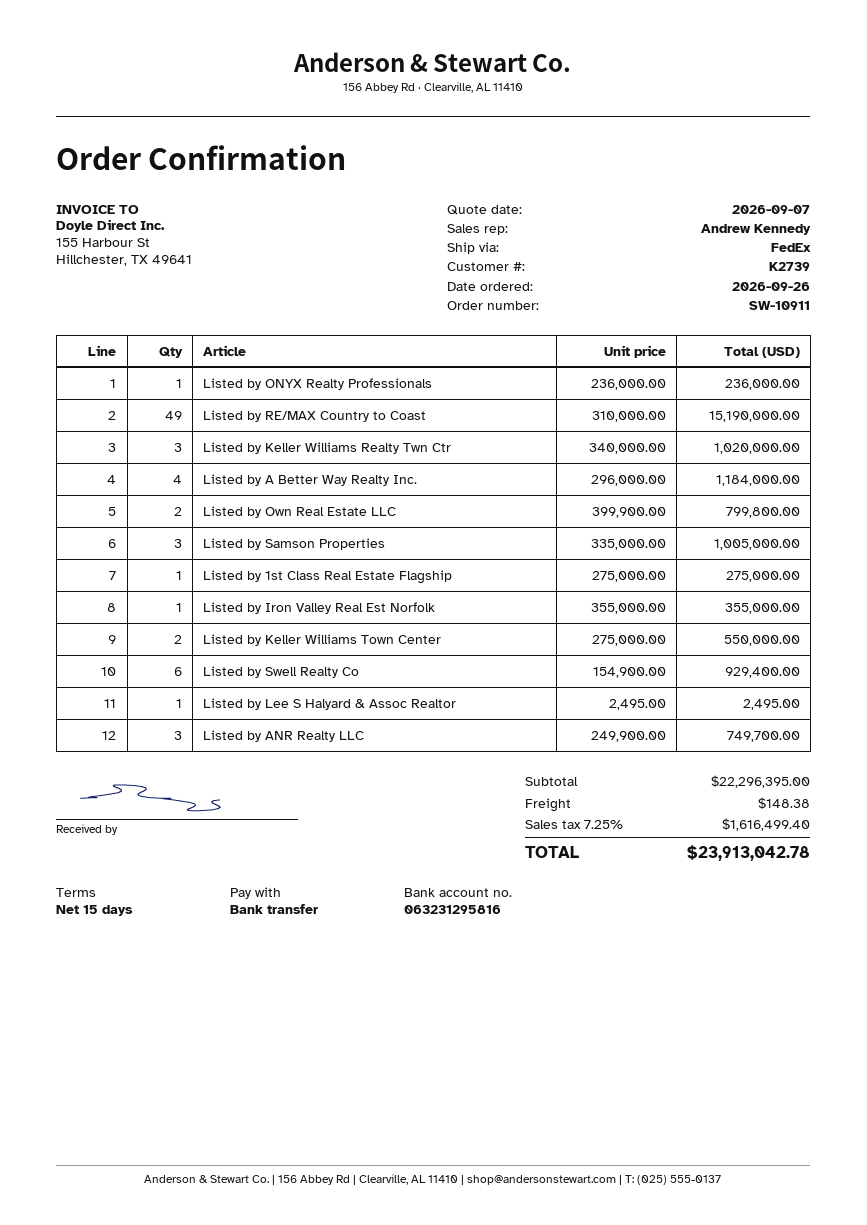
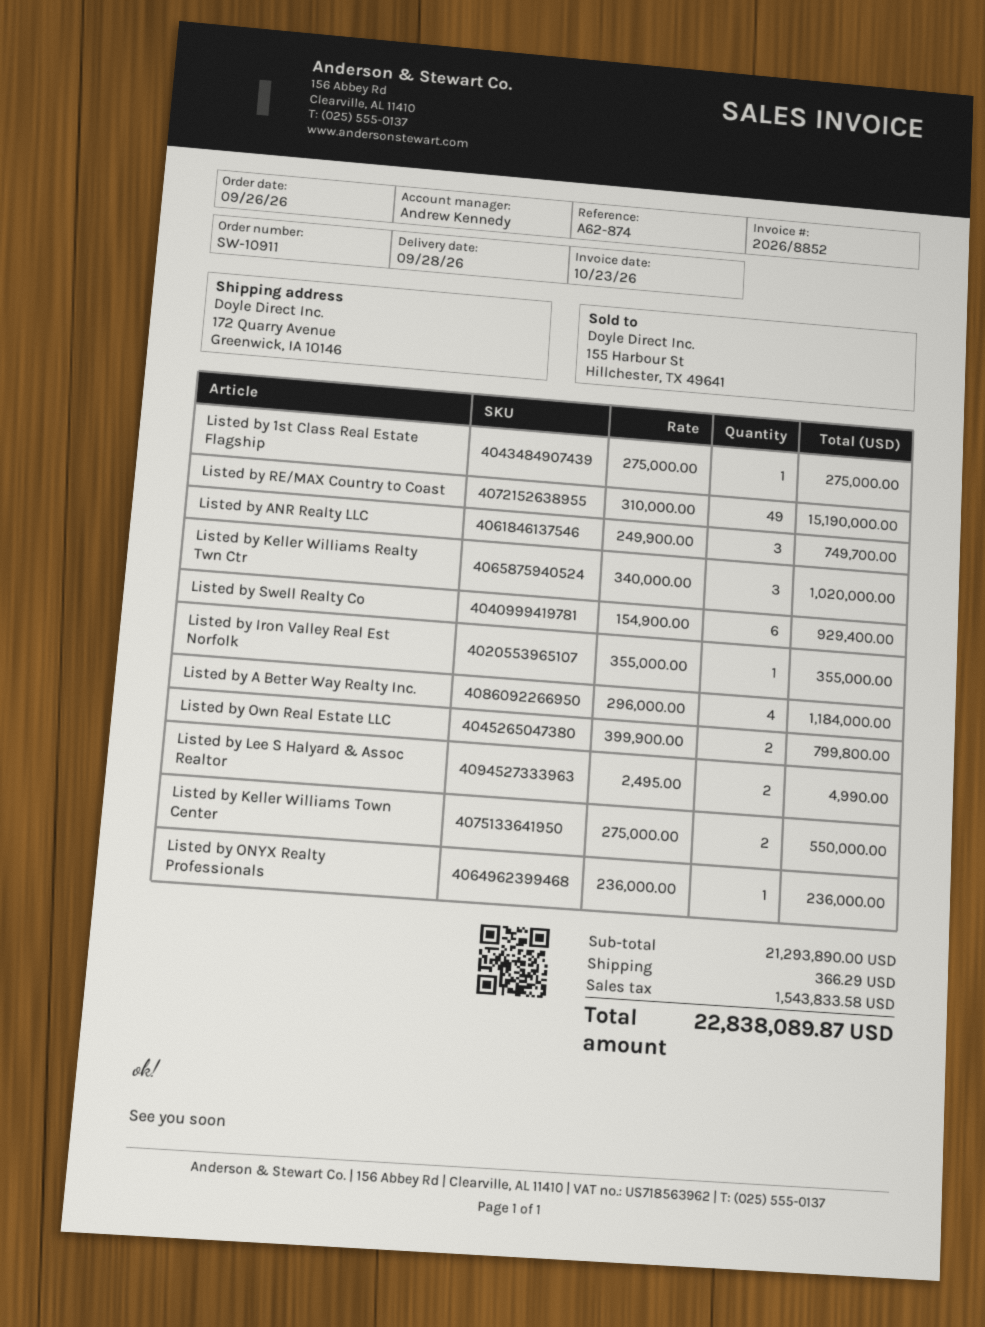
Listed by Samson Properties: 3 x 335000.00 = 1005000.00 -> none
Listed by Lee S Halyard & Assoc Realtor: 1 x 2495.00 = 2495.00 -> 2 x 2495.00 = 4990.00
subtotal: 22296395.00 -> 21293890.00
shipping: 148.38 -> 366.29
tax: 1616499.40 -> 1543833.58
total: 23913042.78 -> 22838089.87

